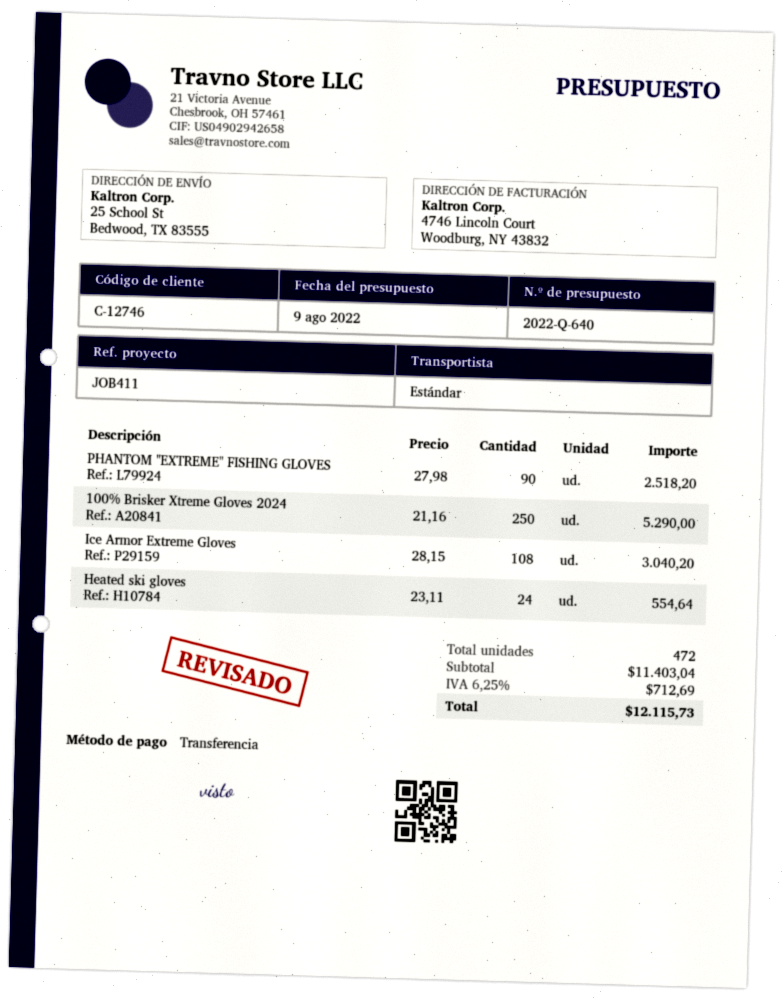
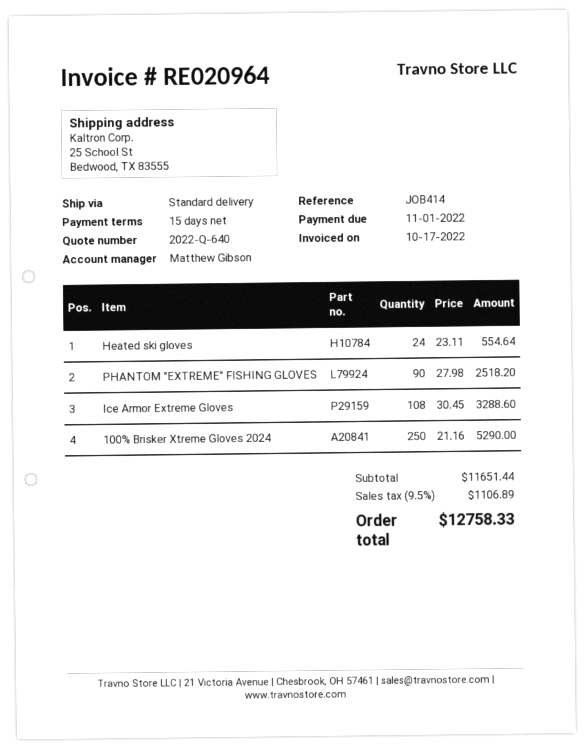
reference: JOB411 -> JOB414
Ice Armor Extreme Gloves: 108 x 28.15 = 3040.20 -> 108 x 30.45 = 3288.60
subtotal: 11403.04 -> 11651.44
tax: 6.25% = 712.69 -> 9.5% = 1106.89
total: 12115.73 -> 12758.33

